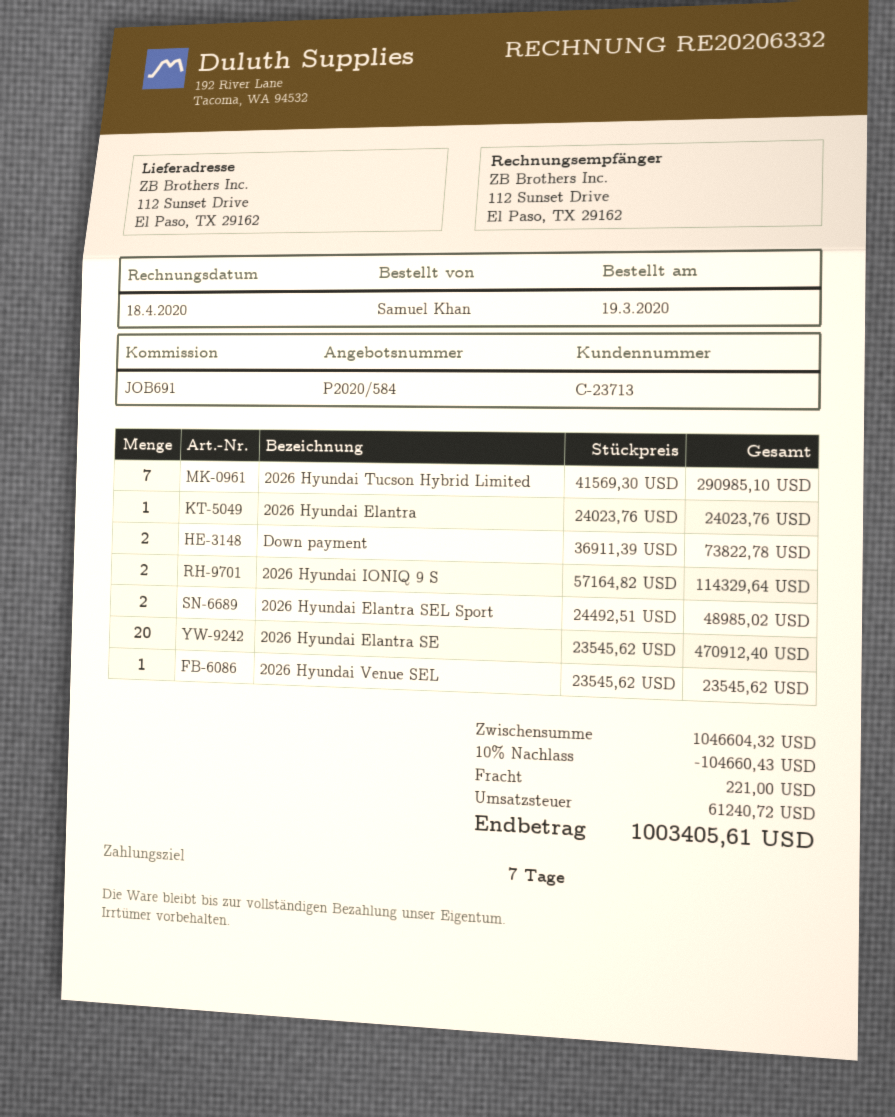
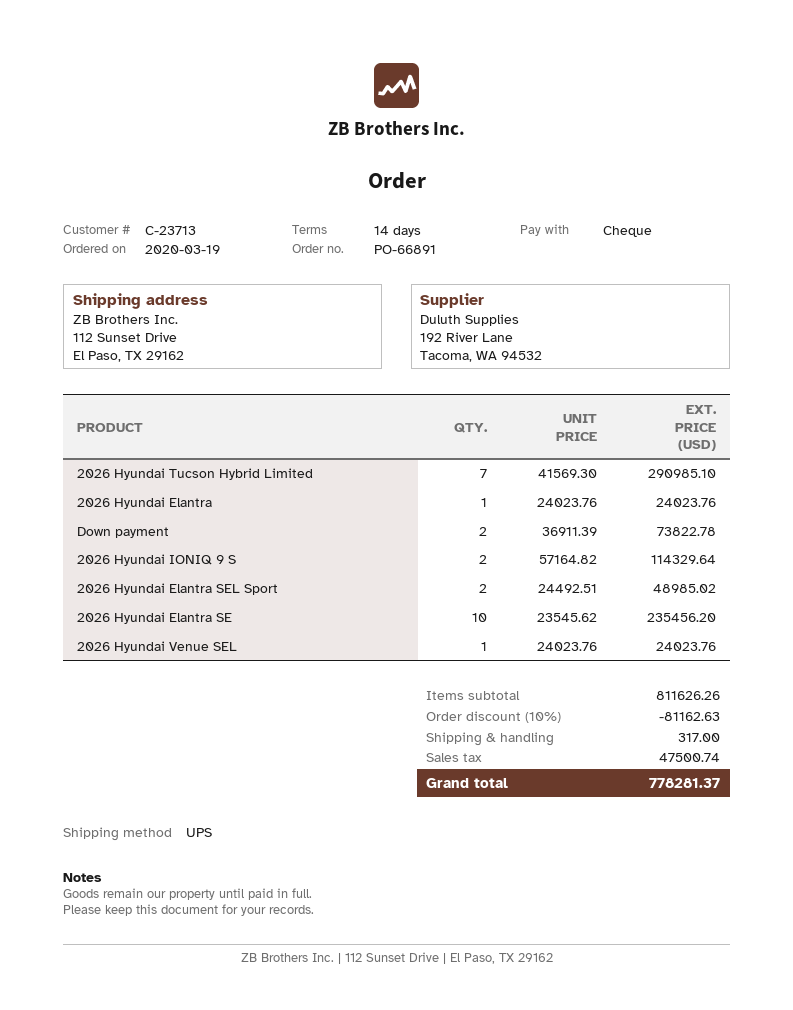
payment terms: 7 days -> 14 days
2026 Hyundai Elantra SE: 20 x 23545.62 = 470912.40 -> 10 x 23545.62 = 235456.20
2026 Hyundai Venue SEL: 1 x 23545.62 = 23545.62 -> 1 x 24023.76 = 24023.76
subtotal: 1046604.32 -> 811626.26
discount: 10% = 104660.43 -> 10% = 81162.63
shipping: 221.00 -> 317.00
tax: 61240.72 -> 47500.74
total: 1003405.61 -> 778281.37

